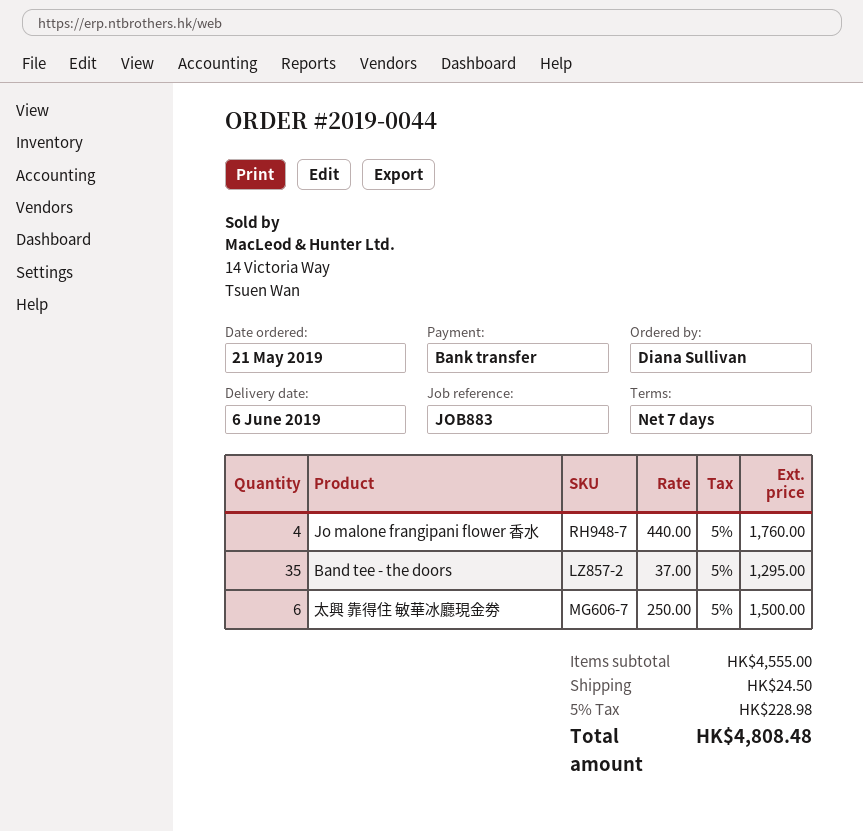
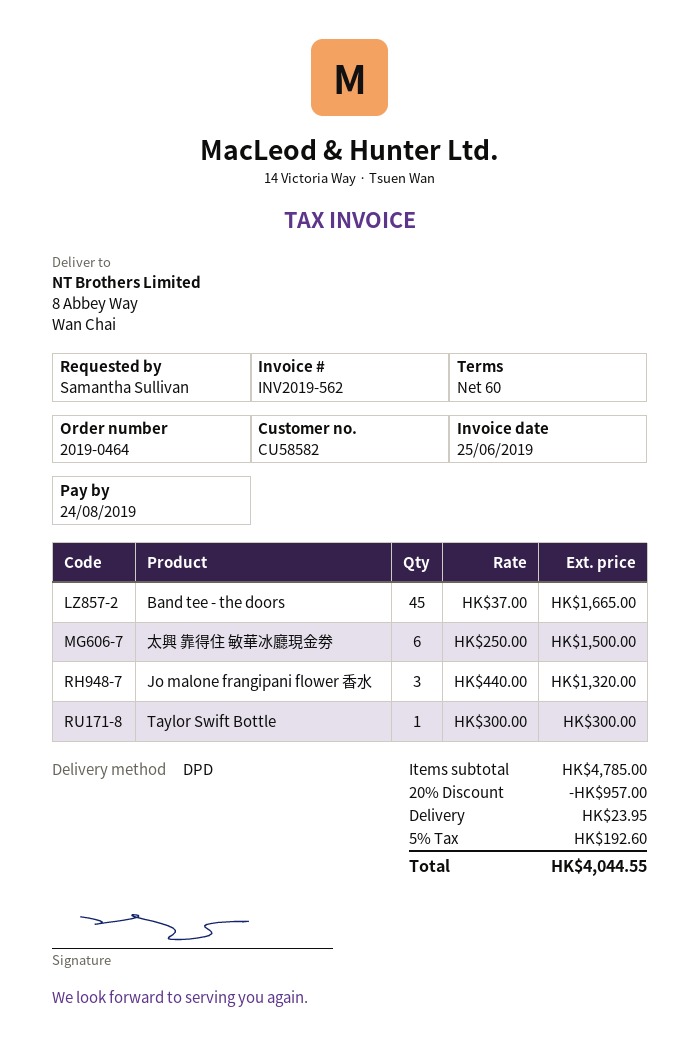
order number: 2019-0044 -> 2019-0464
payment terms: 7 days -> 60 days
ordered by: Diana Sullivan -> Samantha Sullivan
Jo malone frangipani flower 香水: 4 x 440.00 = 1760.00 -> 3 x 440.00 = 1320.00
Band tee - the doors: 35 x 37.00 = 1295.00 -> 45 x 37.00 = 1665.00
Taylor Swift Bottle: none -> 1 x 300.00 = 300.00
subtotal: 4555.00 -> 4785.00
discount: none -> 20% = 957.00
shipping: 24.50 -> 23.95
tax: 5% = 228.98 -> 5% = 192.60
total: 4808.48 -> 4044.55

